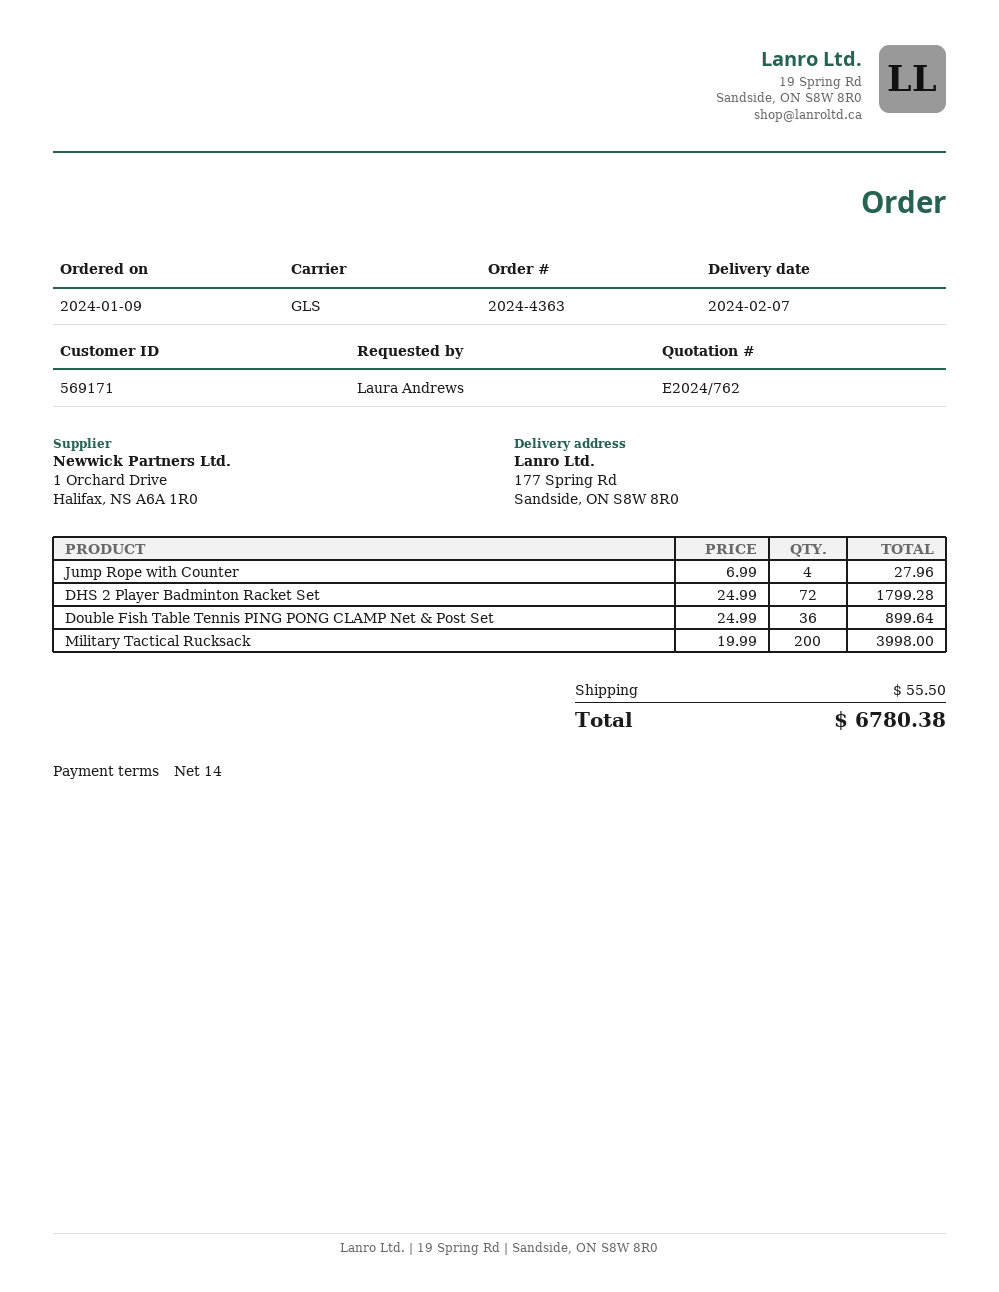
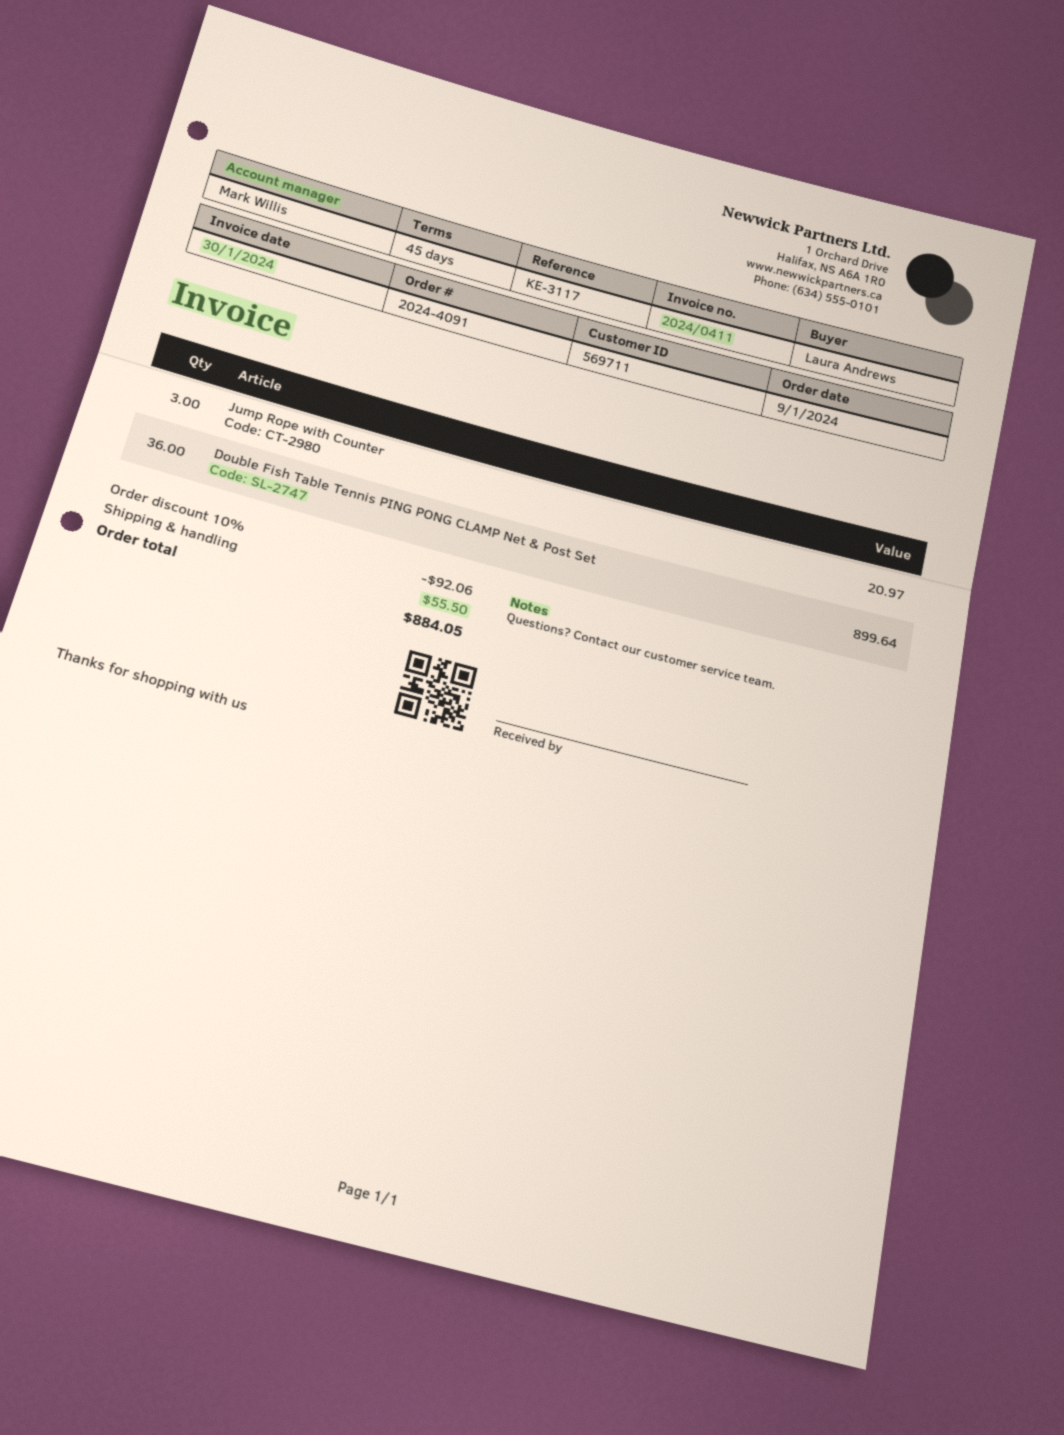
order number: 2024-4363 -> 2024-4091
payment terms: 14 days -> 45 days
customer number: 569171 -> 569711
Jump Rope with Counter: 4 for 27.96 -> 3 for 20.97
DHS 2 Player Badminton Racket Set: 72 for 1799.28 -> none
Military Tactical Rucksack: 200 for 3998.00 -> none
discount: none -> 10% = 92.06
total: 6780.38 -> 884.05

